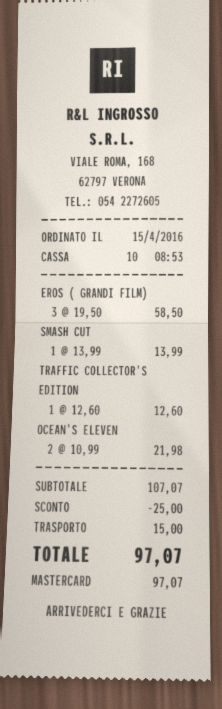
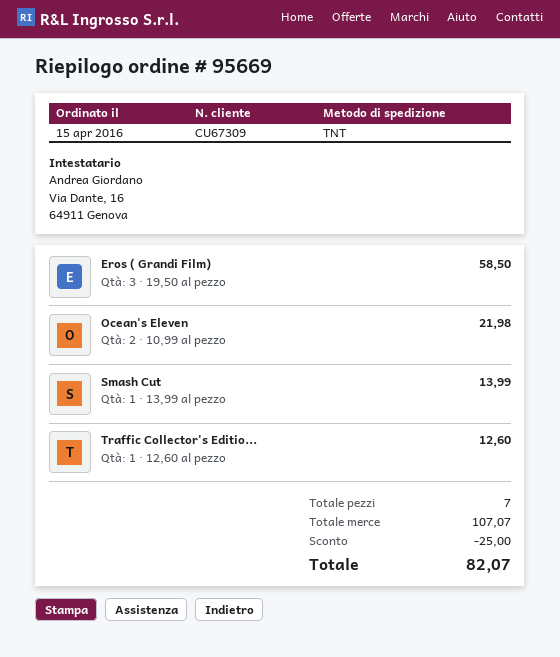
shipping: 15.00 -> none
total: 97.07 -> 82.07

